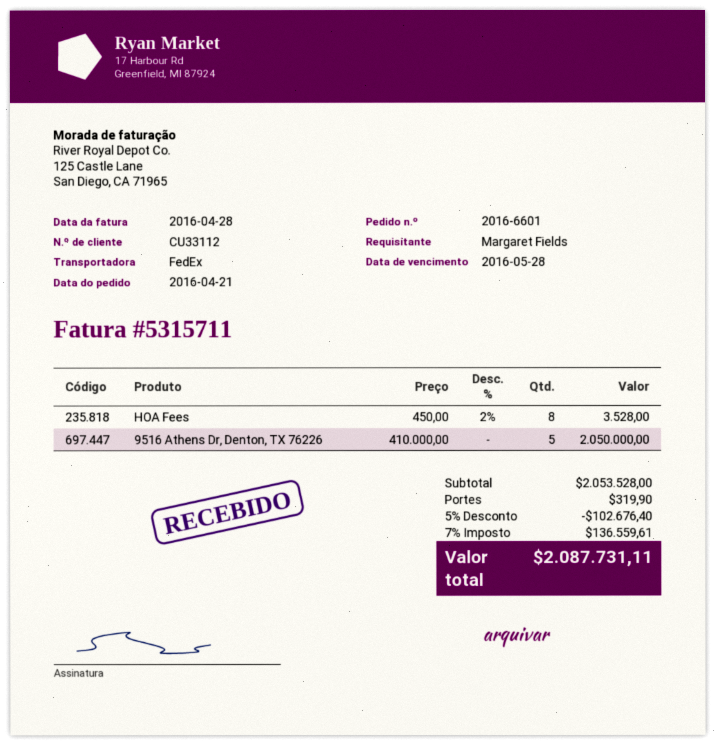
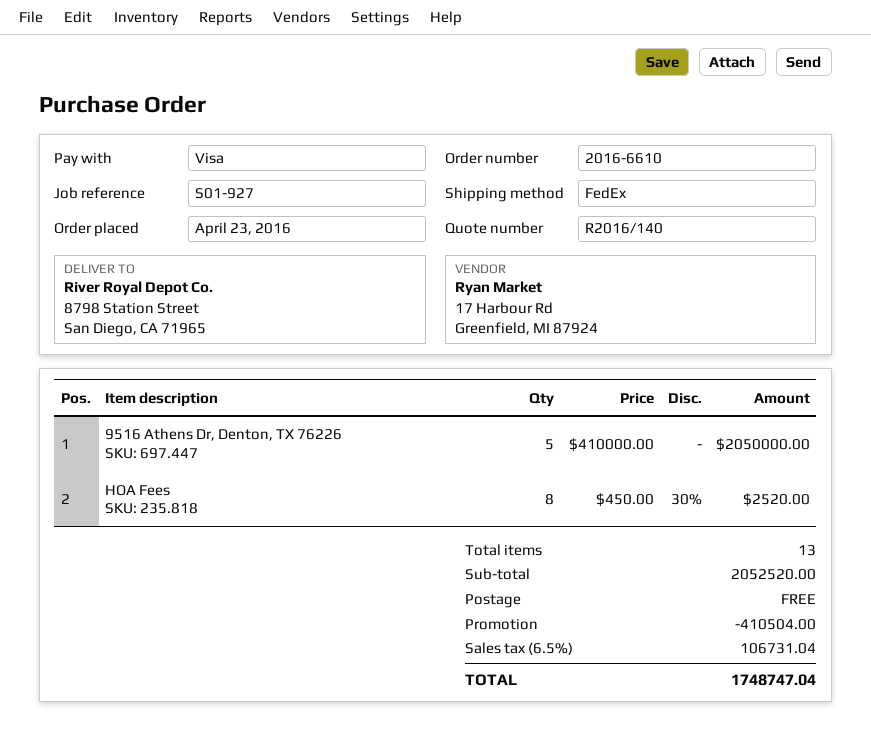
order number: 2016-6601 -> 2016-6610
order date: 2016-04-21 -> 2016-04-23
HOA Fees: 8 x 450.00 - 2% = 3528.00 -> 8 x 450.00 - 30% = 2520.00
subtotal: 2053528.00 -> 2052520.00
discount: 102676.40 -> 410504.00
shipping: 319.90 -> 0.00
tax: 7% = 136559.61 -> 6.5% = 106731.04
total: 2087731.11 -> 1748747.04

